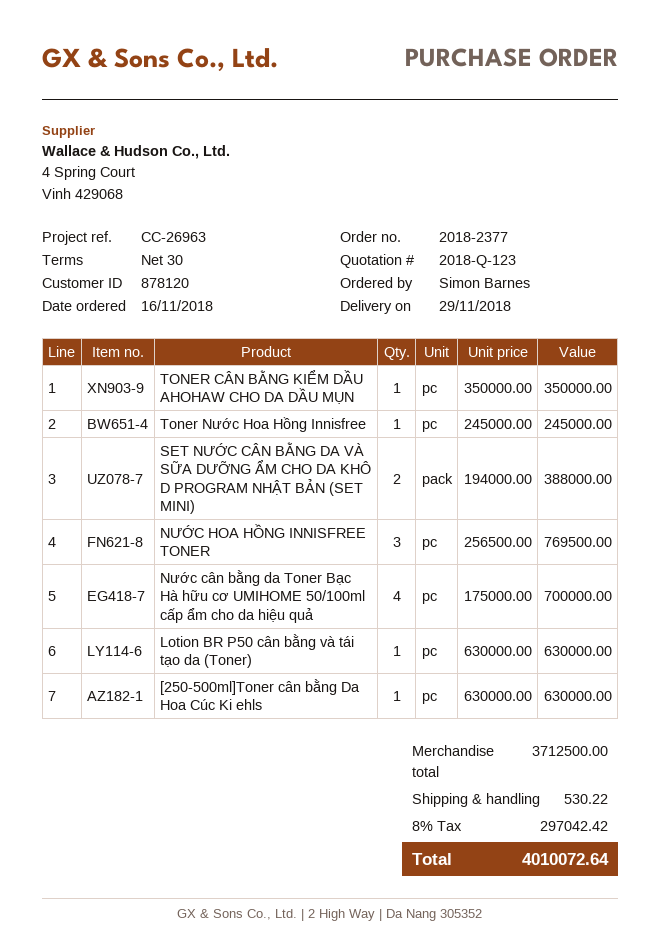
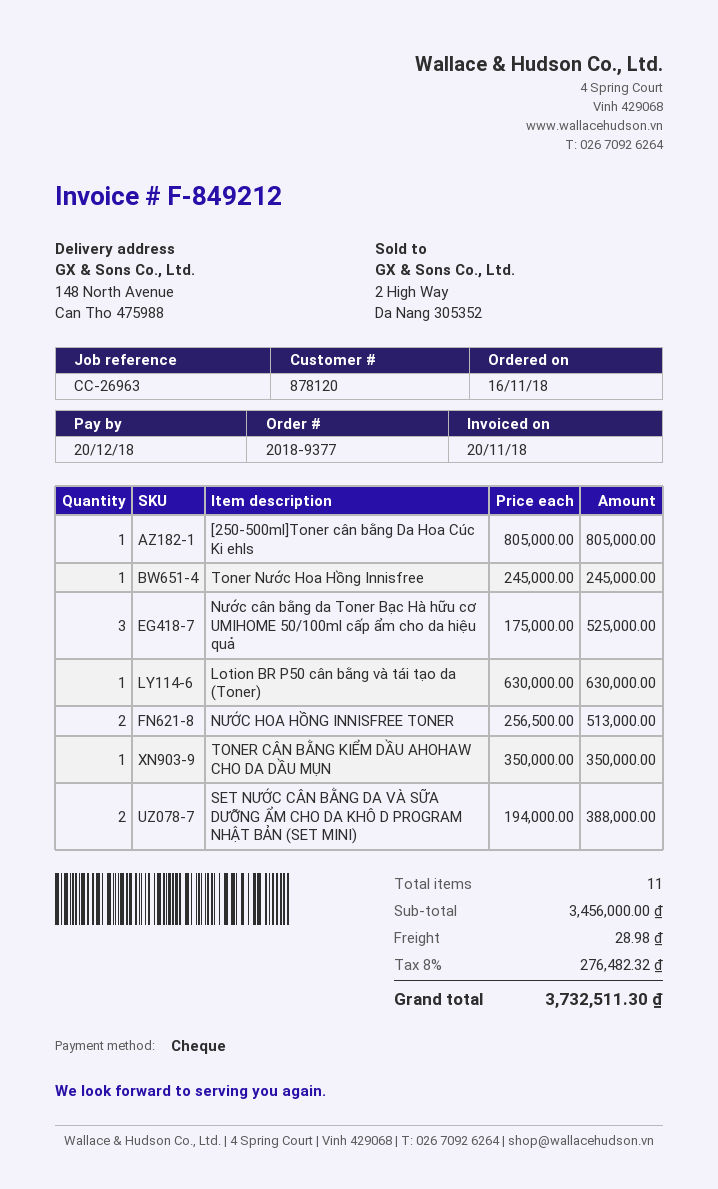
order number: 2018-2377 -> 2018-9377
NƯỚC HOA HỒNG INNISFREE TONER: 3 x 256500.00 = 769500.00 -> 2 x 256500.00 = 513000.00
Nước cân bằng da Toner Bạc Hà hữu cơ UMIHOME 50/100ml cấp ẩm cho da hiệu quả: 4 x 175000.00 = 700000.00 -> 3 x 175000.00 = 525000.00
[250-500ml]Toner cân bằng Da Hoa Cúc Ki ehls: 1 x 630000.00 = 630000.00 -> 1 x 805000.00 = 805000.00
subtotal: 3712500.00 -> 3456000.00
shipping: 530.22 -> 28.98
tax: 8% = 297042.42 -> 8% = 276482.32
total: 4010072.64 -> 3732511.30

